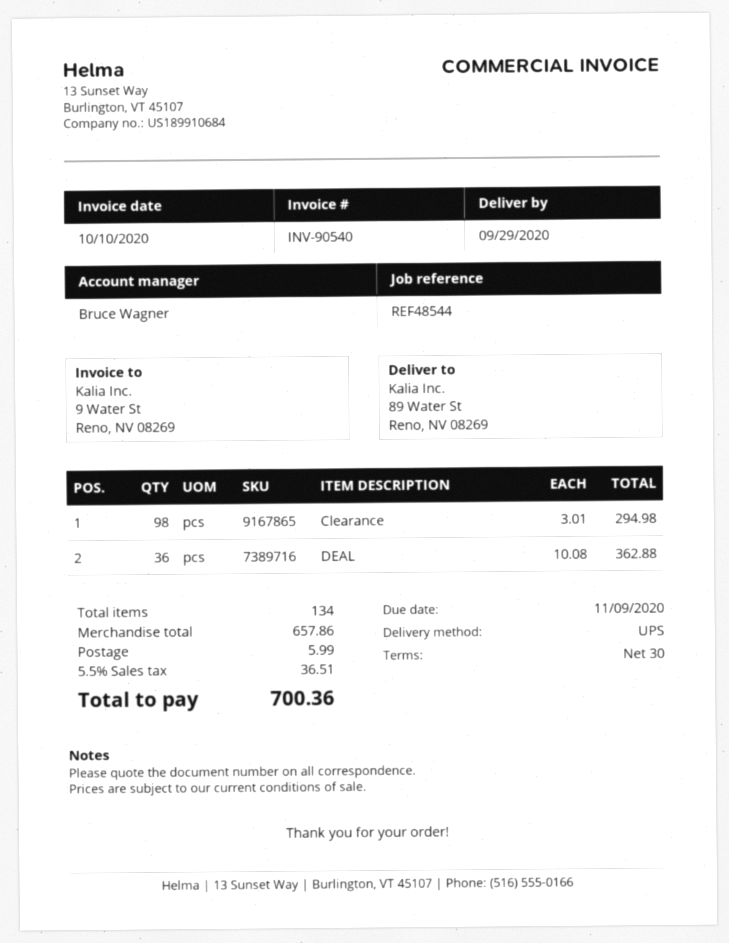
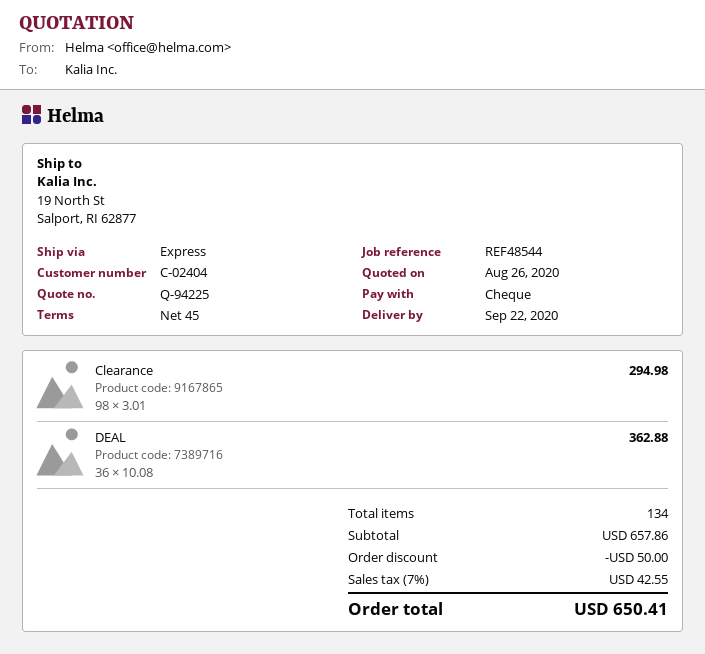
delivery date: 2020-09-29 -> 2020-09-22
payment terms: 30 days -> 45 days
shipping method: UPS -> express
ship to: 89 Water St, Reno, NV 08269 -> 19 North St, Salport, RI 62877
discount: none -> 50.00
shipping: 5.99 -> none
tax: 5.5% = 36.51 -> 7% = 42.55
total: 700.36 -> 650.41

